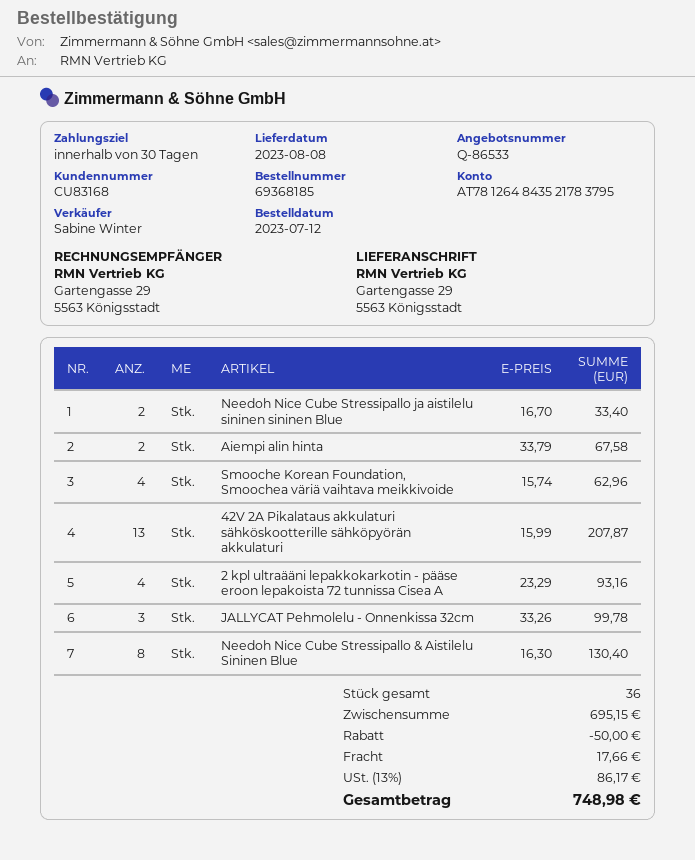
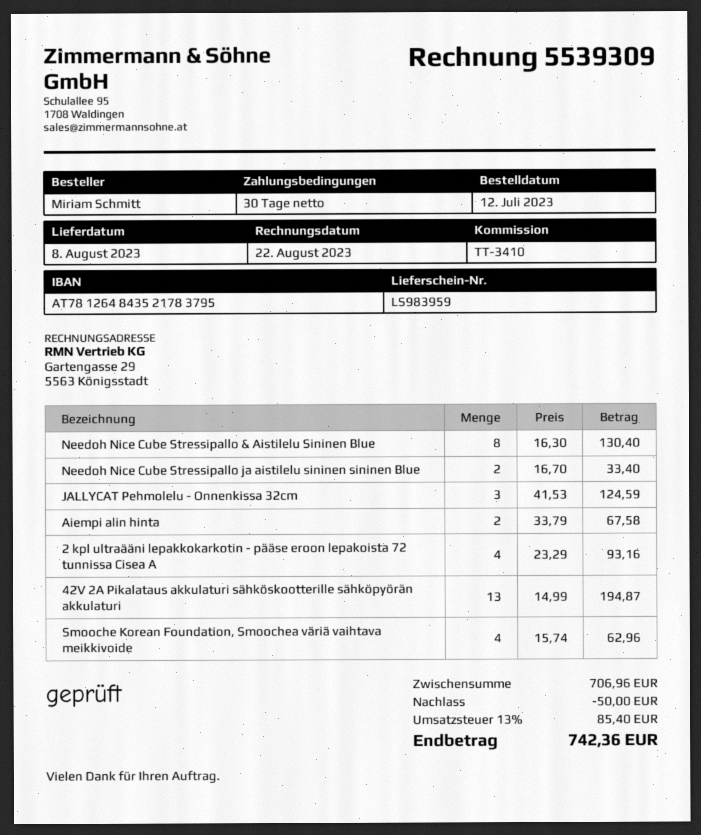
42V 2A Pikalataus akkulaturi sähköskootterille sähköpyörän akkulaturi: 13 x 15.99 = 207.87 -> 13 x 14.99 = 194.87
JALLYCAT Pehmolelu - Onnenkissa 32cm: 3 x 33.26 = 99.78 -> 3 x 41.53 = 124.59
subtotal: 695.15 -> 706.96
shipping: 17.66 -> none
tax: 13% = 86.17 -> 13% = 85.40
total: 748.98 -> 742.36

